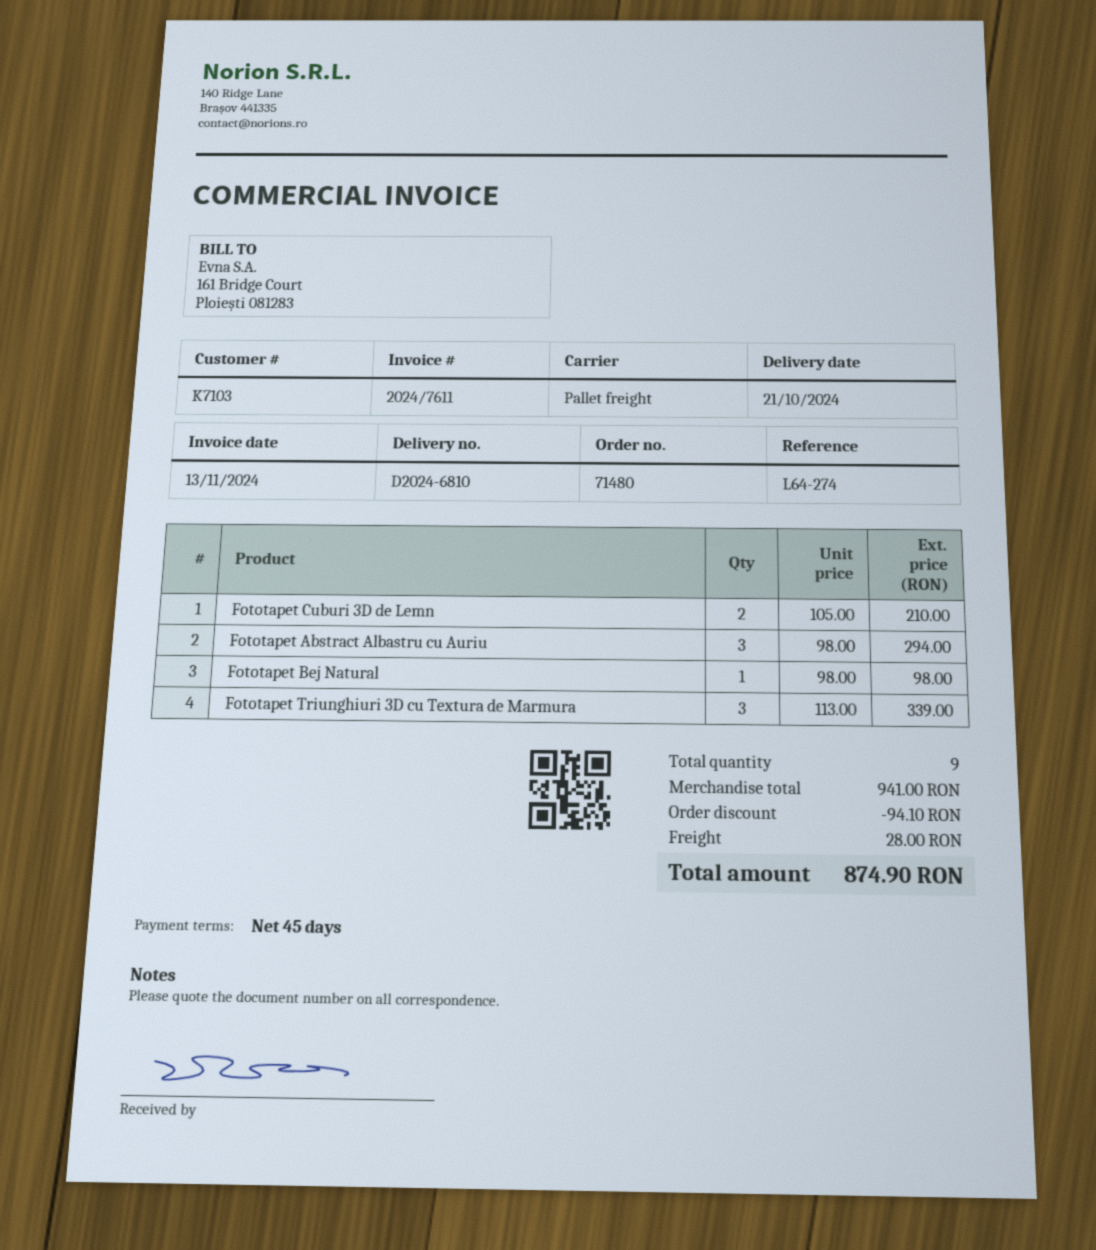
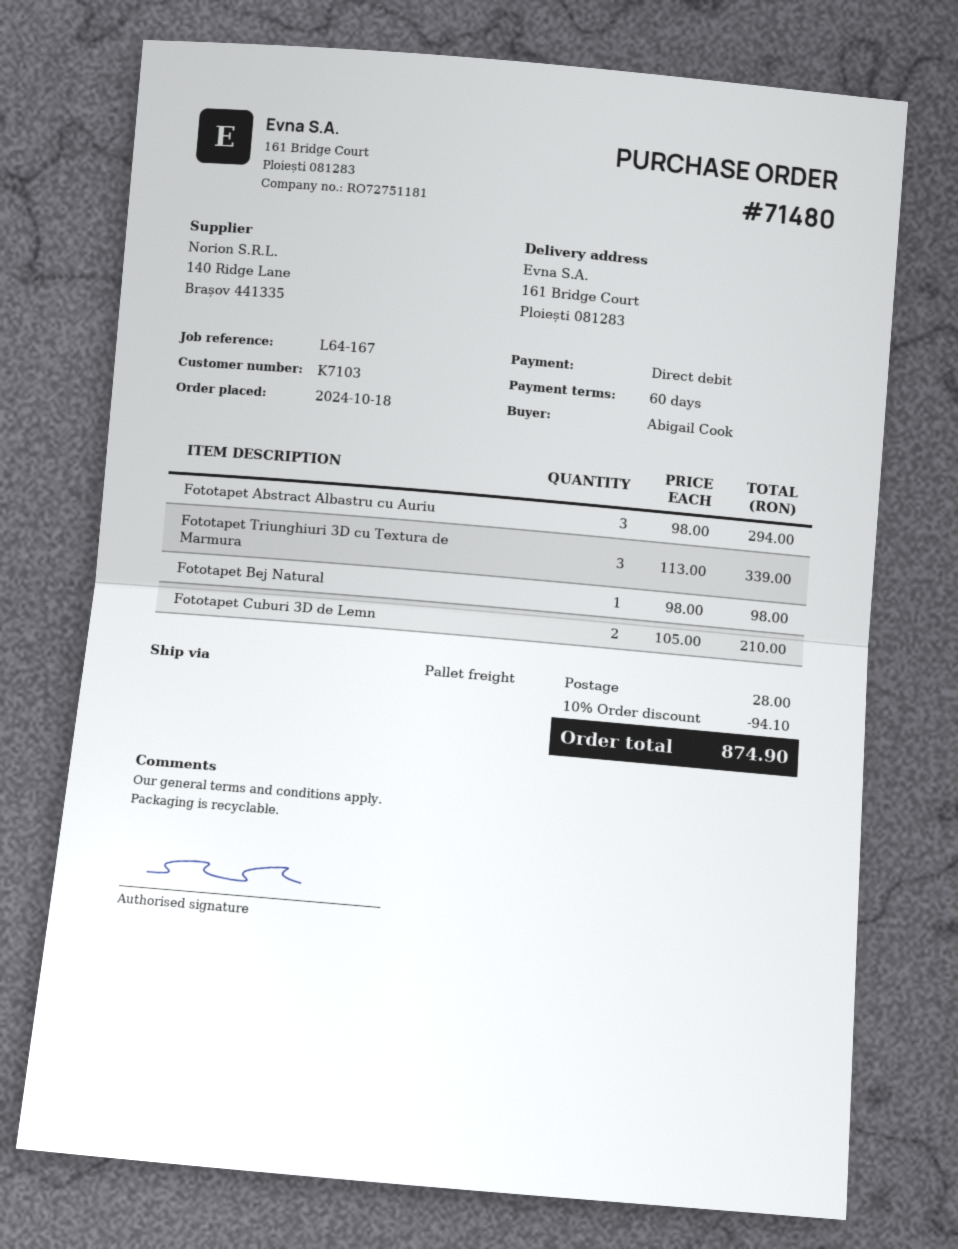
payment terms: 45 days -> 60 days
reference: L64-274 -> L64-167

